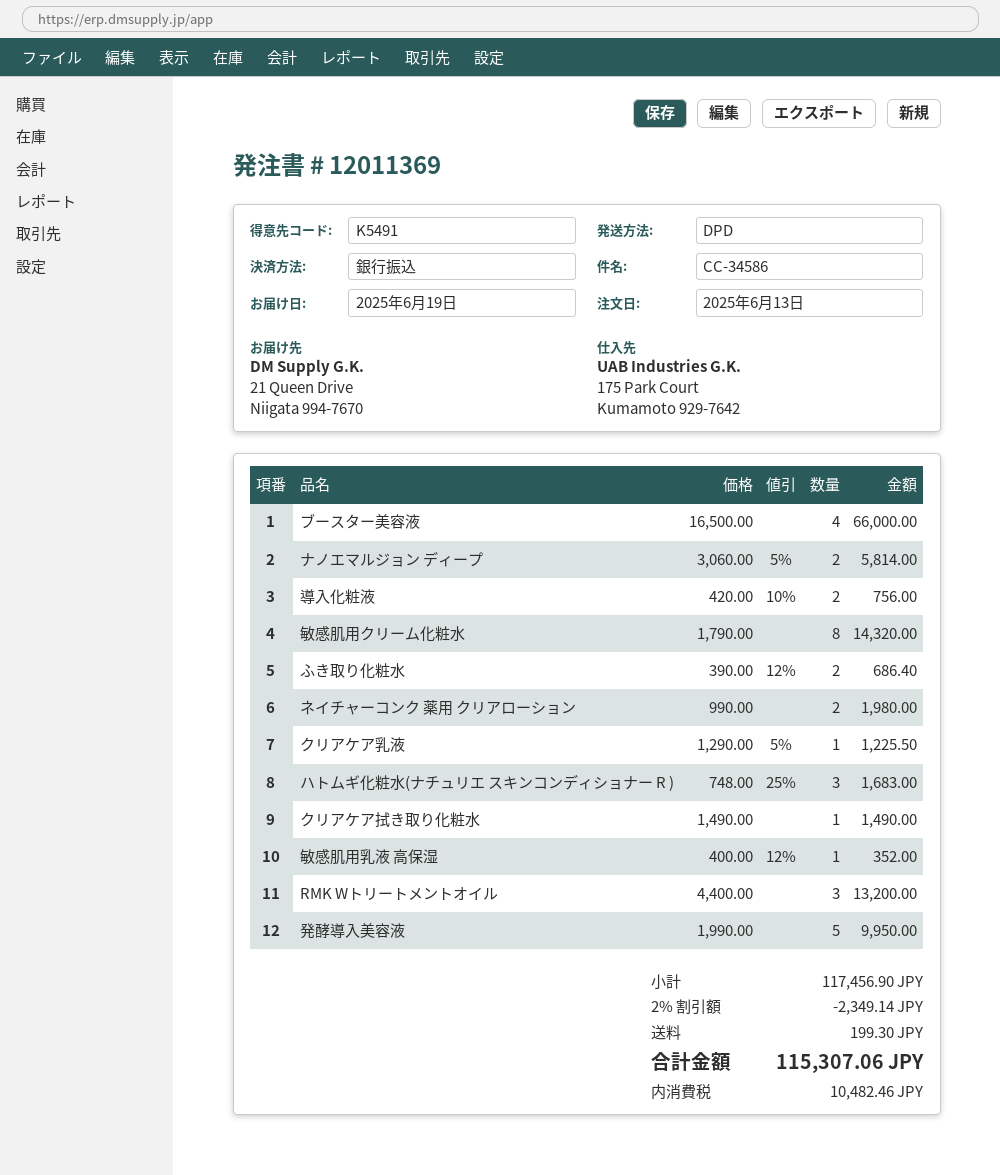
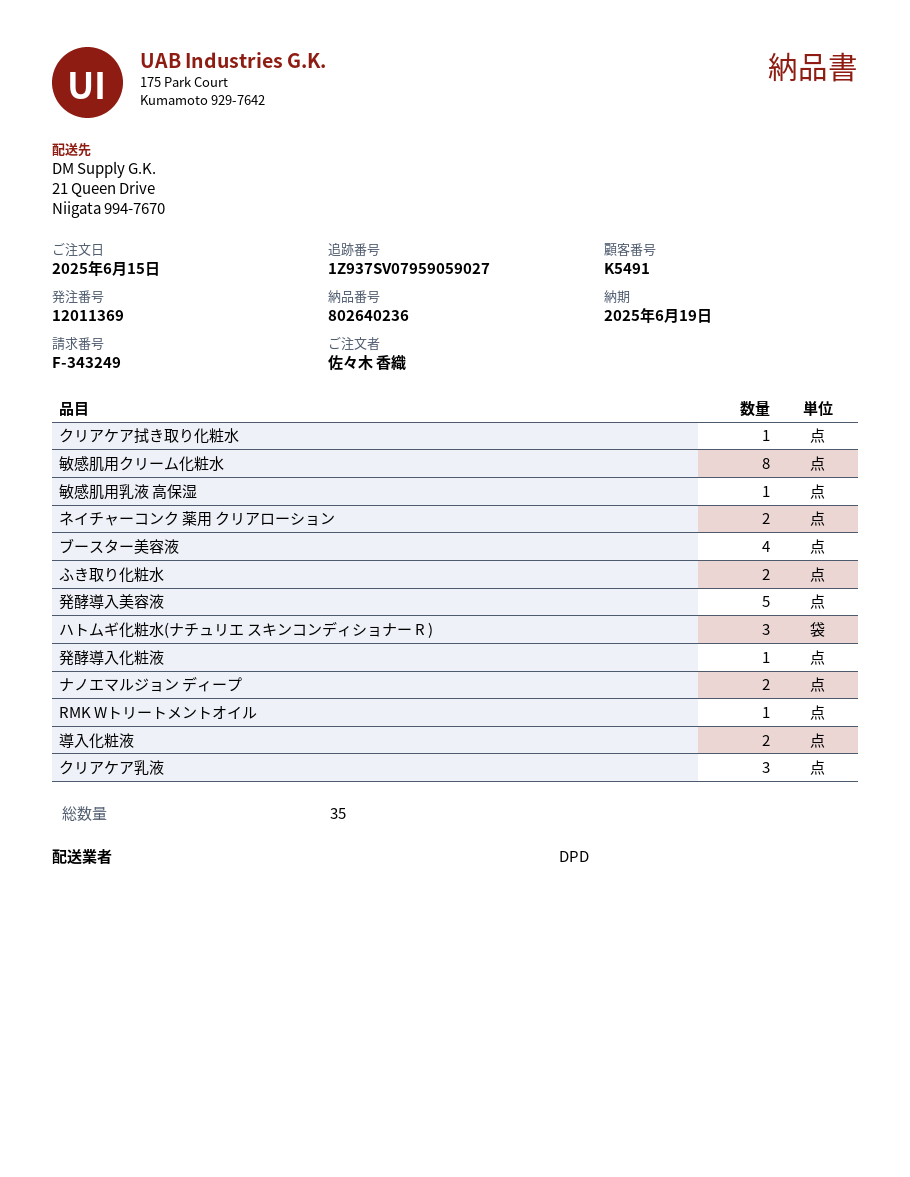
order date: 2025-06-13 -> 2025-06-15
クリアケア乳液: 1 -> 3
RMK Wトリートメントオイル: 3 -> 1
発酵導入化粧液: none -> 1

